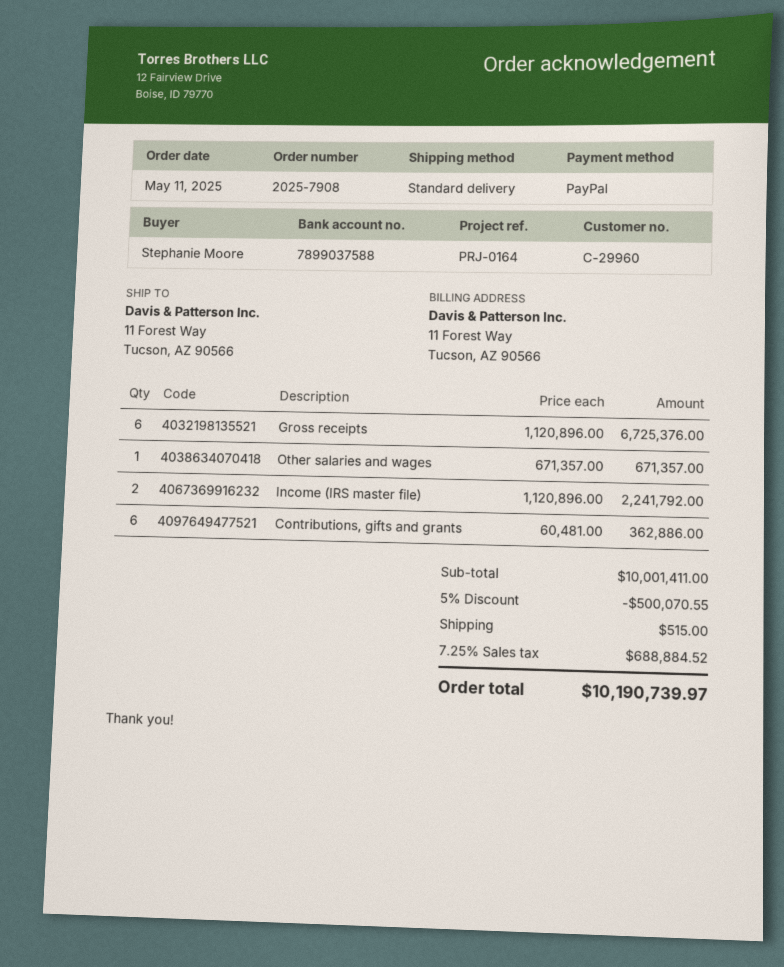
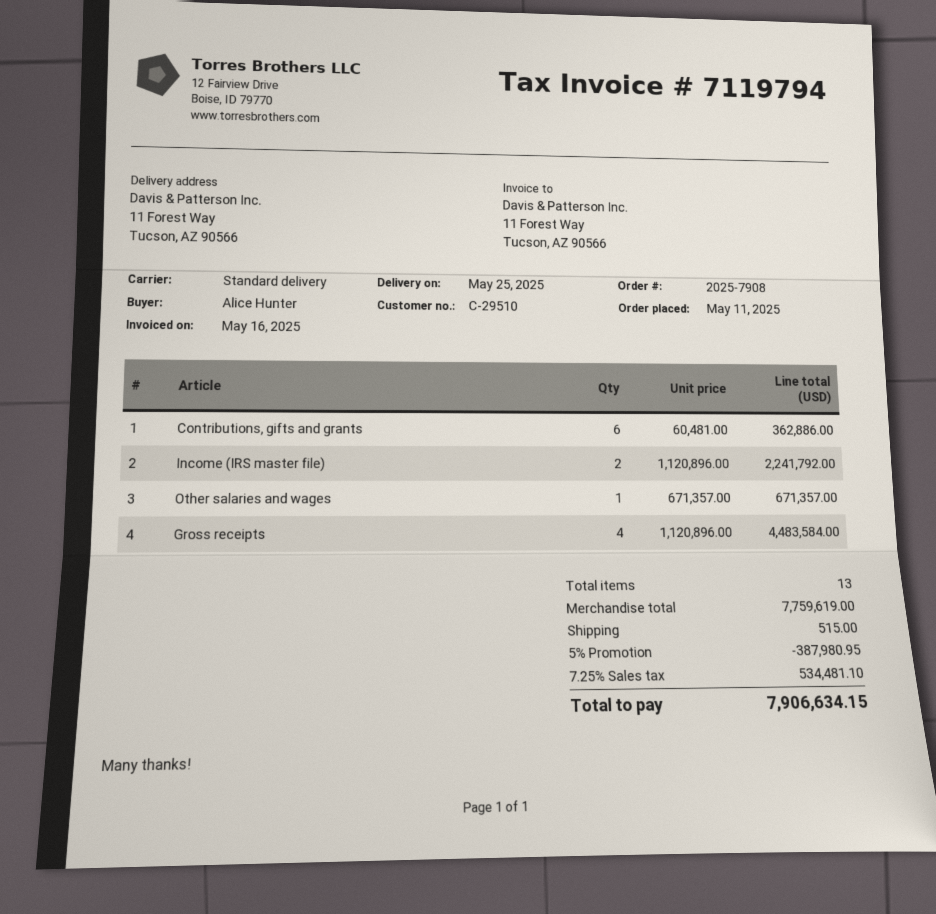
customer number: C-29960 -> C-29510
ordered by: Stephanie Moore -> Alice Hunter
Gross receipts: 6 x 1120896.00 = 6725376.00 -> 4 x 1120896.00 = 4483584.00
subtotal: 10001411.00 -> 7759619.00
discount: 5% = 500070.55 -> 5% = 387980.95
tax: 7.25% = 688884.52 -> 7.25% = 534481.10
total: 10190739.97 -> 7906634.15

